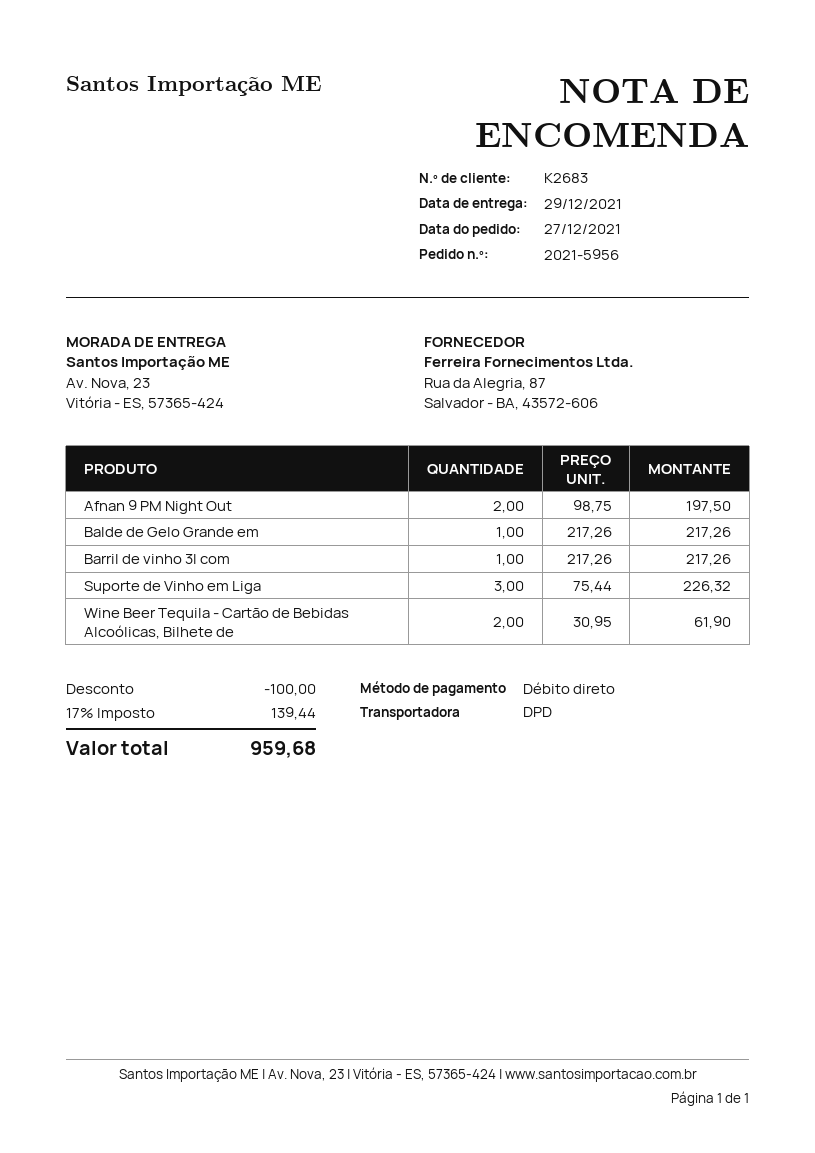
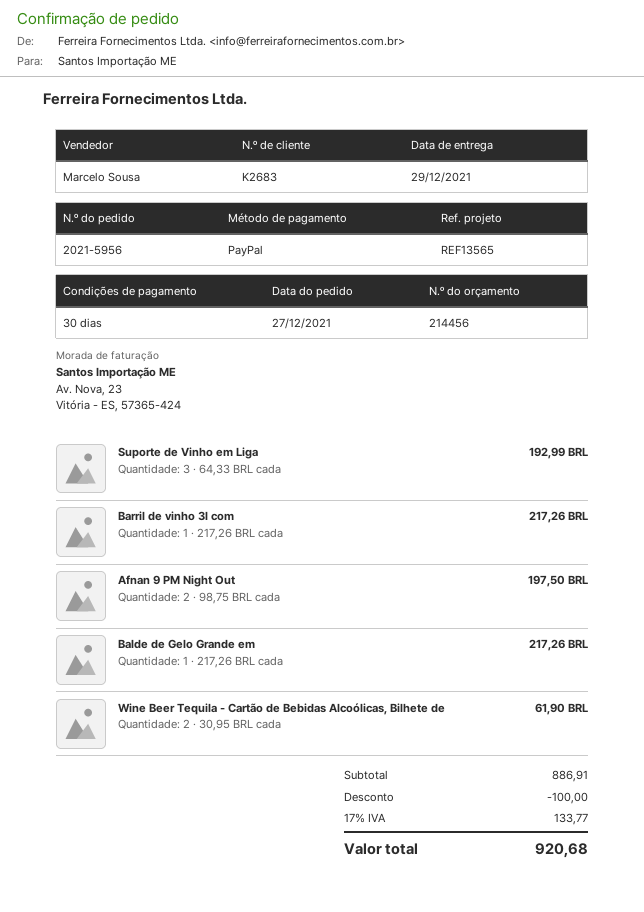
payment method: direct debit -> PayPal
Suporte de Vinho em Liga: 3 x 75.44 = 226.32 -> 3 x 64.33 = 192.99
tax: 17% = 139.44 -> 17% = 133.77
total: 959.68 -> 920.68

